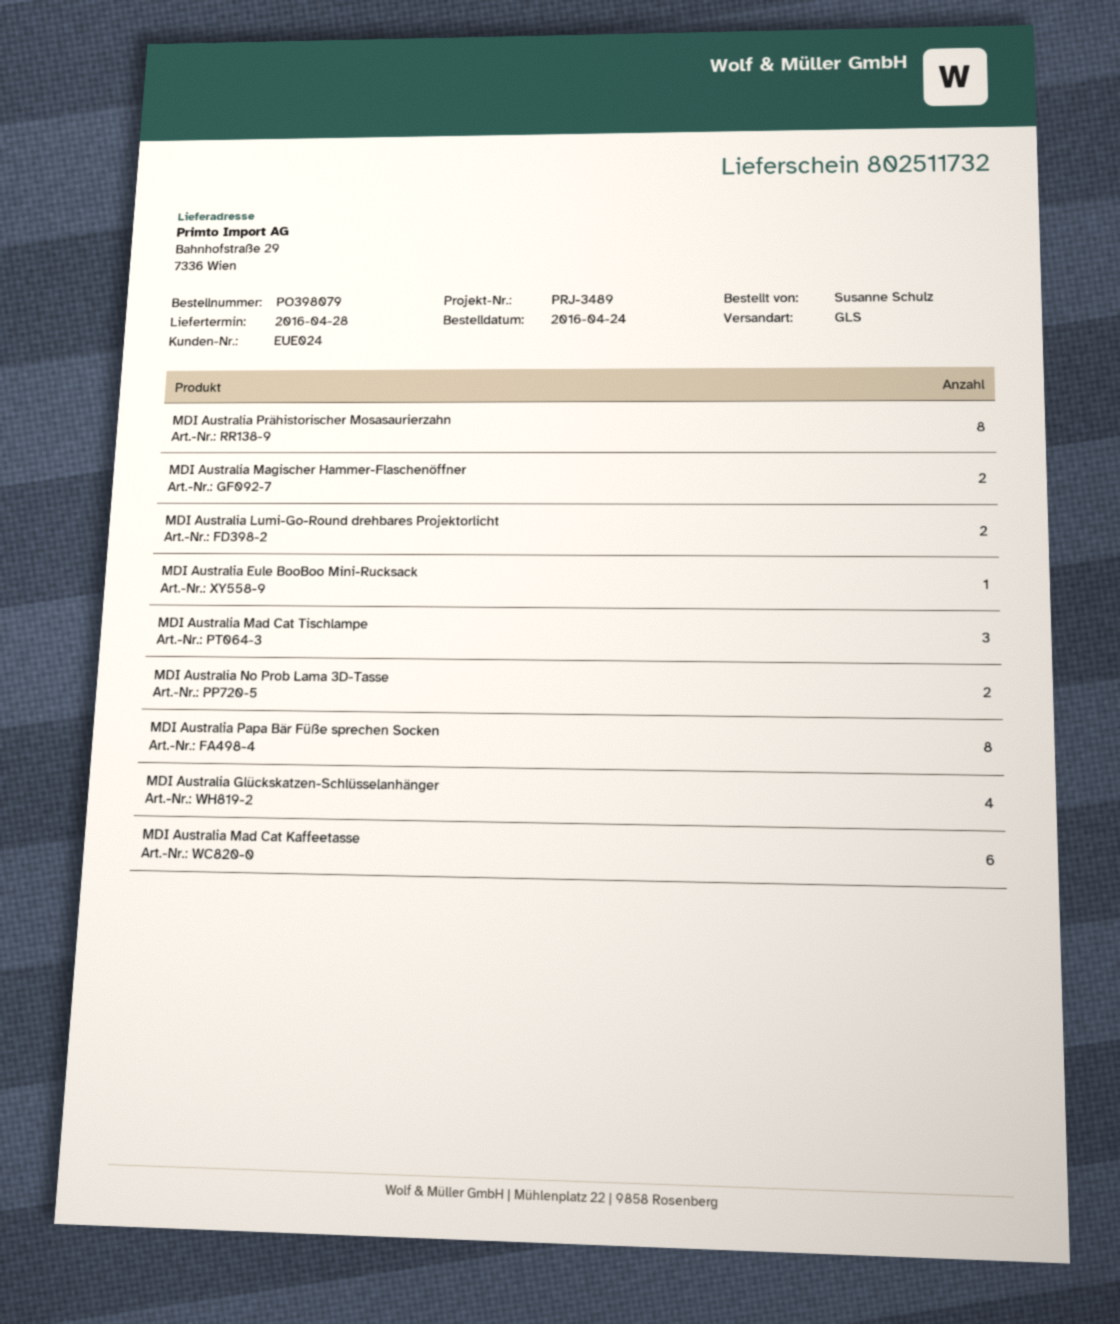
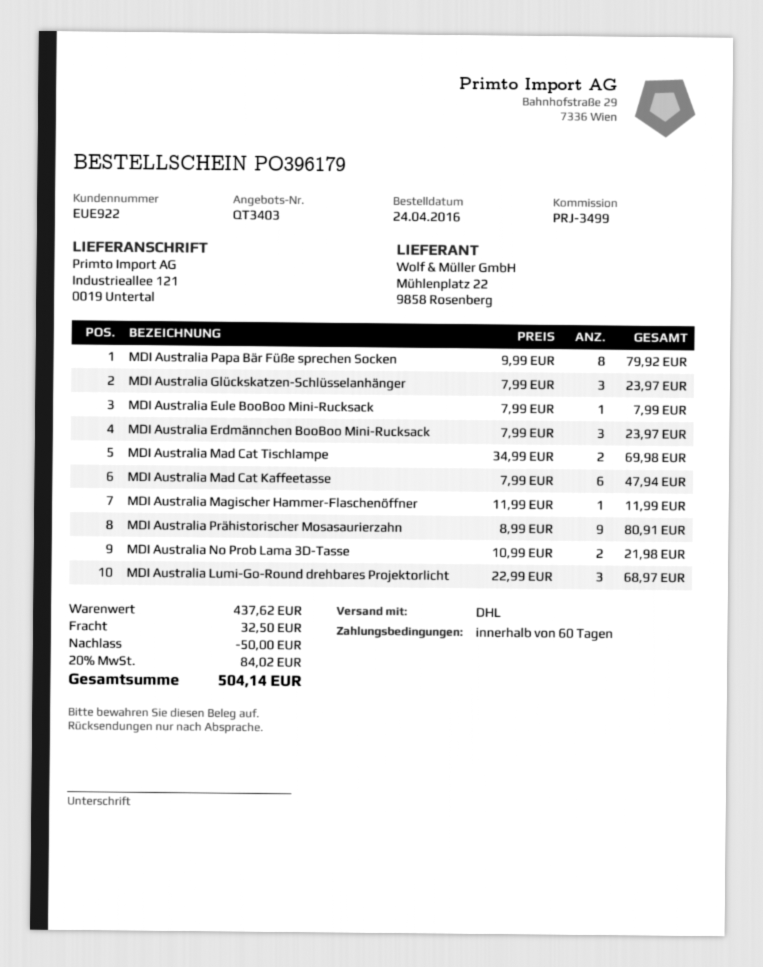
order number: PO398079 -> PO396179
customer number: EUE024 -> EUE922
reference: PRJ-3489 -> PRJ-3499
shipping method: GLS -> DHL
ship to: Bahnhofstraße 29, 7336 Wien -> Industrieallee 121, 0019 Untertal
MDI Australia Prähistorischer Mosasaurierzahn: 8 -> 9
MDI Australia Magischer Hammer-Flaschenöffner: 2 -> 1
MDI Australia Lumi-Go-Round drehbares Projektorlicht: 2 -> 3
MDI Australia Mad Cat Tischlampe: 3 -> 2
MDI Australia Glückskatzen-Schlüsselanhänger: 4 -> 3
MDI Australia Erdmännchen BooBoo Mini-Rucksack: none -> 3

